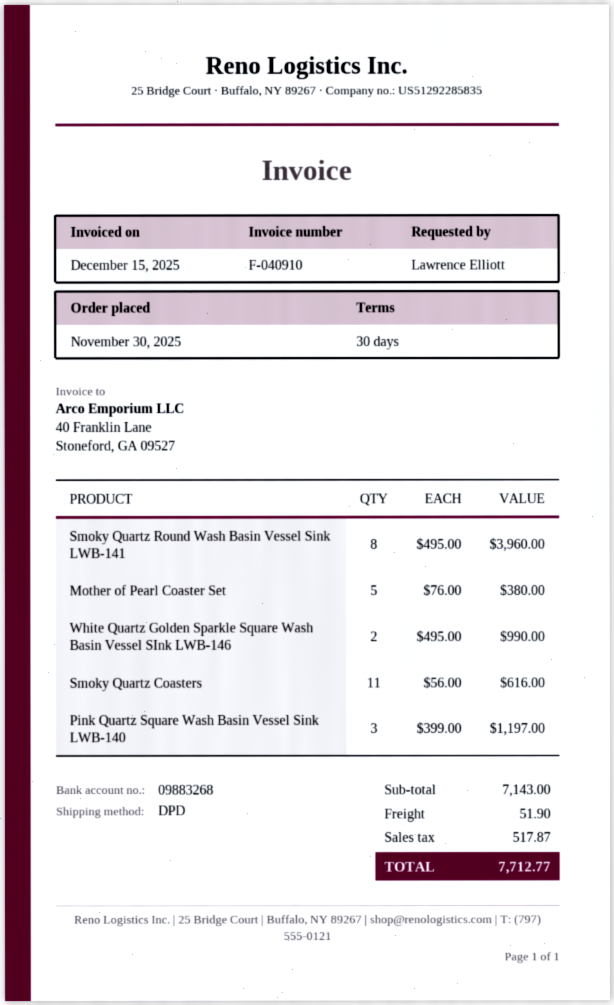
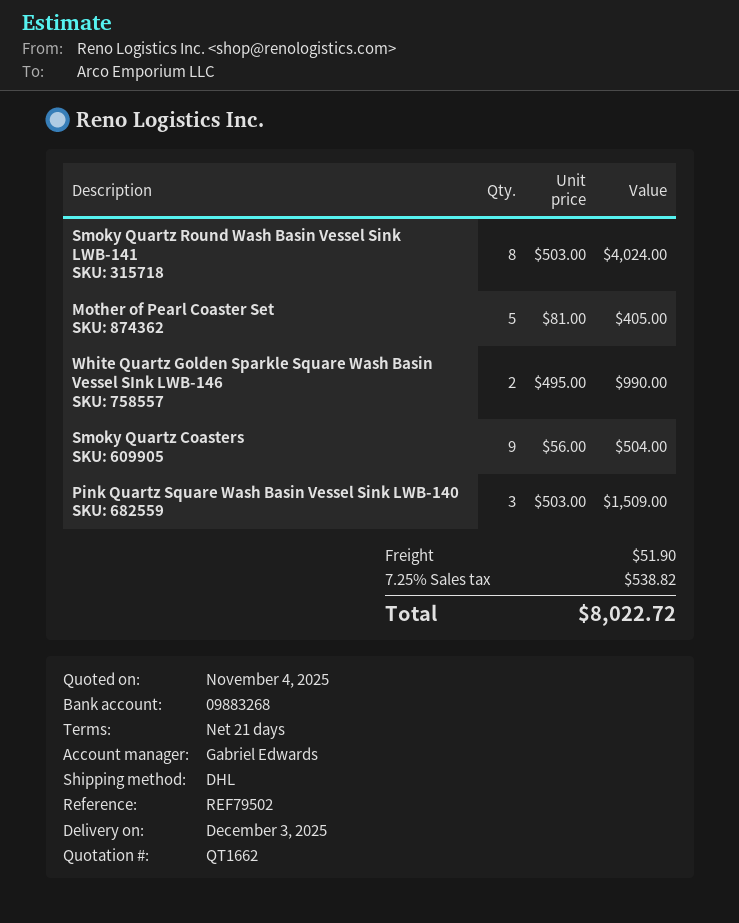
payment terms: 30 days -> 21 days
shipping method: DPD -> DHL
Smoky Quartz Round Wash Basin Vessel Sink LWB-141: 8 x 495.00 = 3960.00 -> 8 x 503.00 = 4024.00
Mother of Pearl Coaster Set: 5 x 76.00 = 380.00 -> 5 x 81.00 = 405.00
Smoky Quartz Coasters: 11 x 56.00 = 616.00 -> 9 x 56.00 = 504.00
Pink Quartz Square Wash Basin Vessel Sink LWB-140: 3 x 399.00 = 1197.00 -> 3 x 503.00 = 1509.00
tax: 517.87 -> 538.82
total: 7712.77 -> 8022.72

